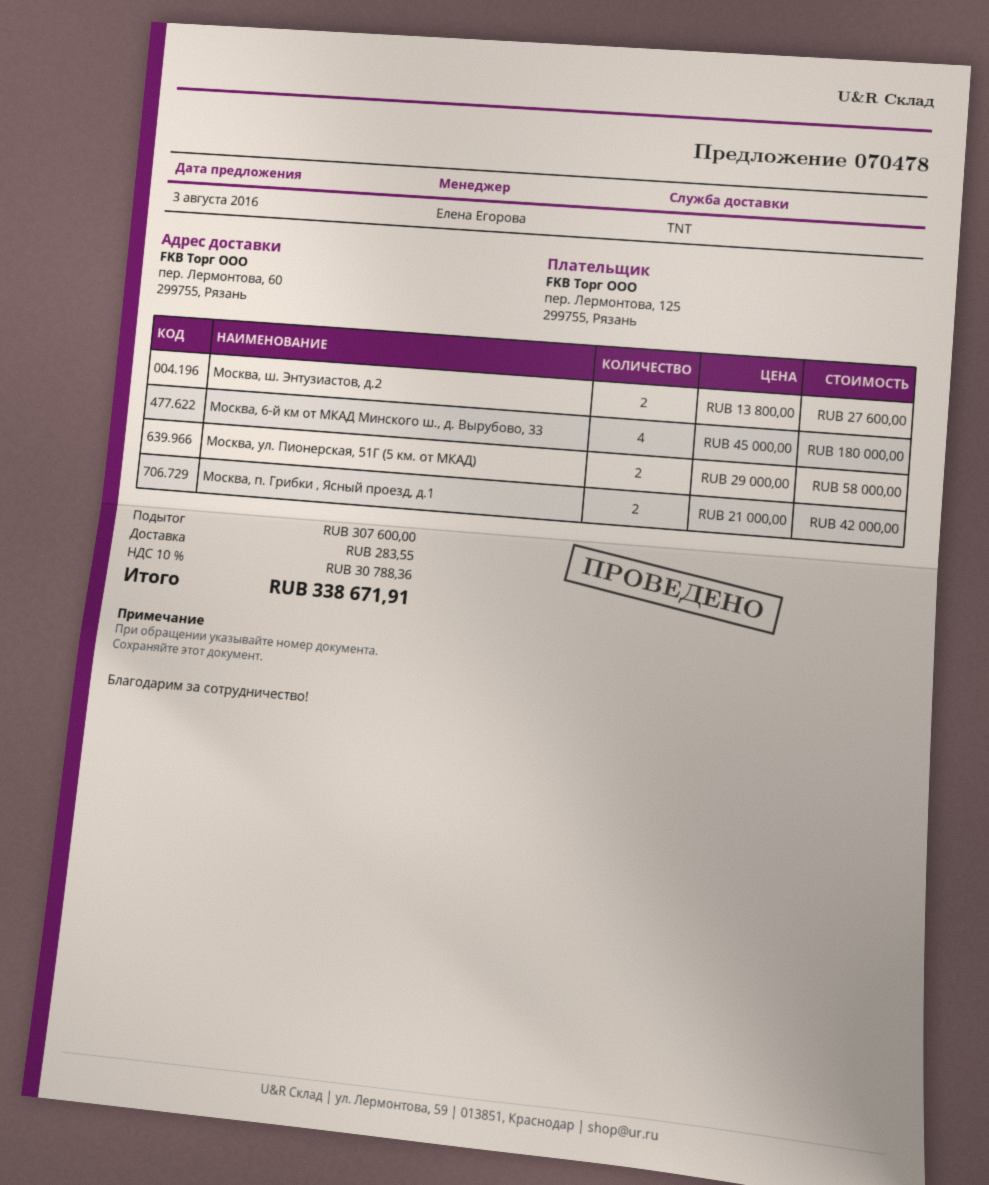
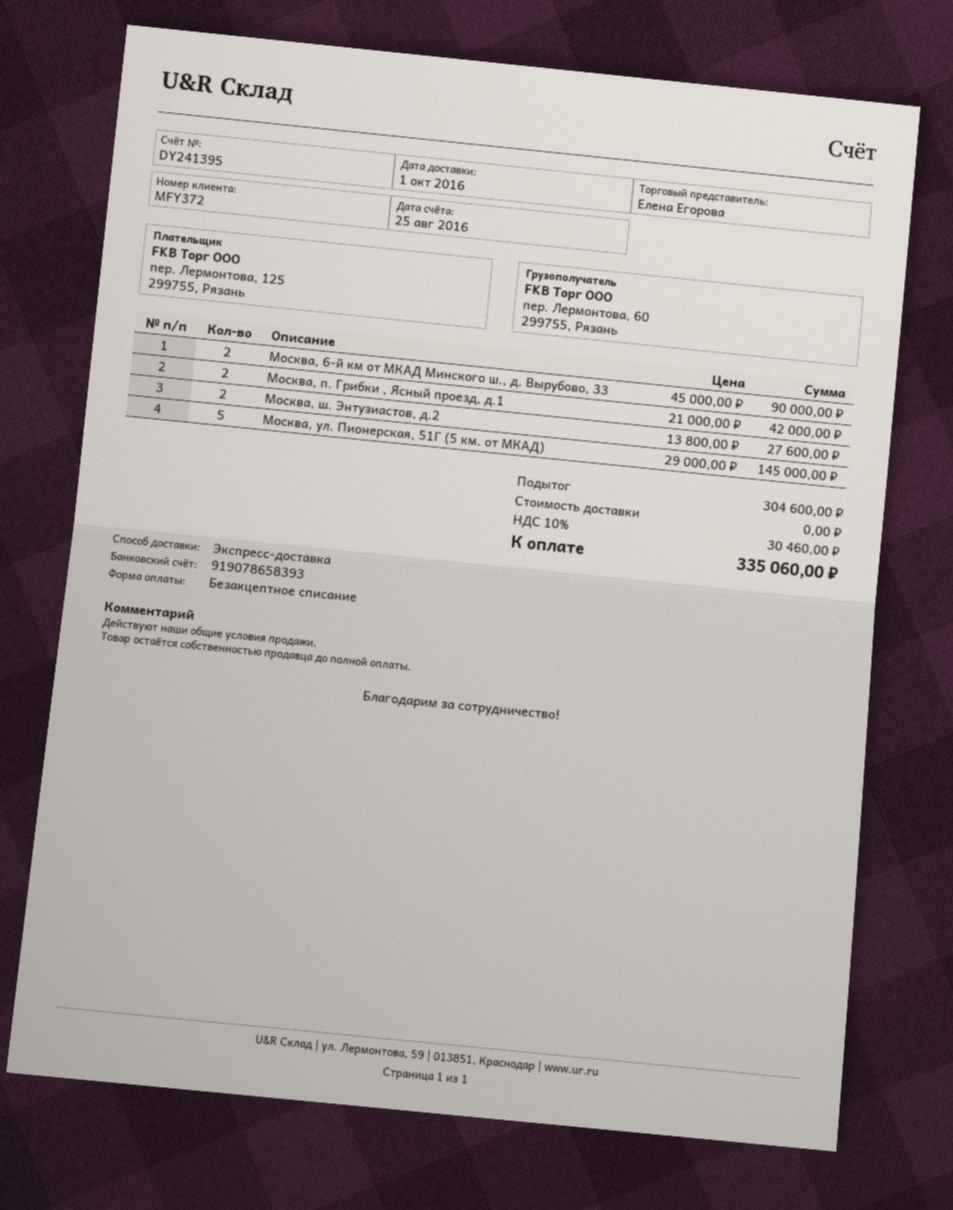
shipping method: TNT -> express
Москва, 6-й км от МКАД Минского ш., д. Вырубово, 33: 4 x 45000.00 = 180000.00 -> 2 x 45000.00 = 90000.00
Москва, ул. Пионерская, 51Г (5 км. от МКАД): 2 x 29000.00 = 58000.00 -> 5 x 29000.00 = 145000.00
subtotal: 307600.00 -> 304600.00
shipping: 283.55 -> 0.00
tax: 10% = 30788.36 -> 10% = 30460.00
total: 338671.91 -> 335060.00

